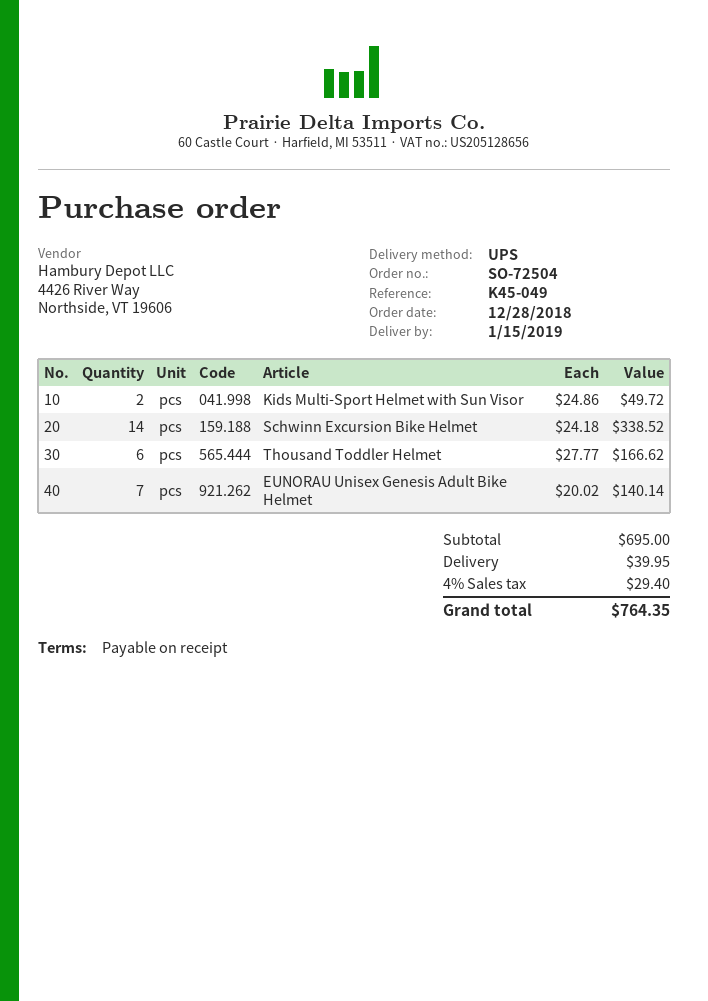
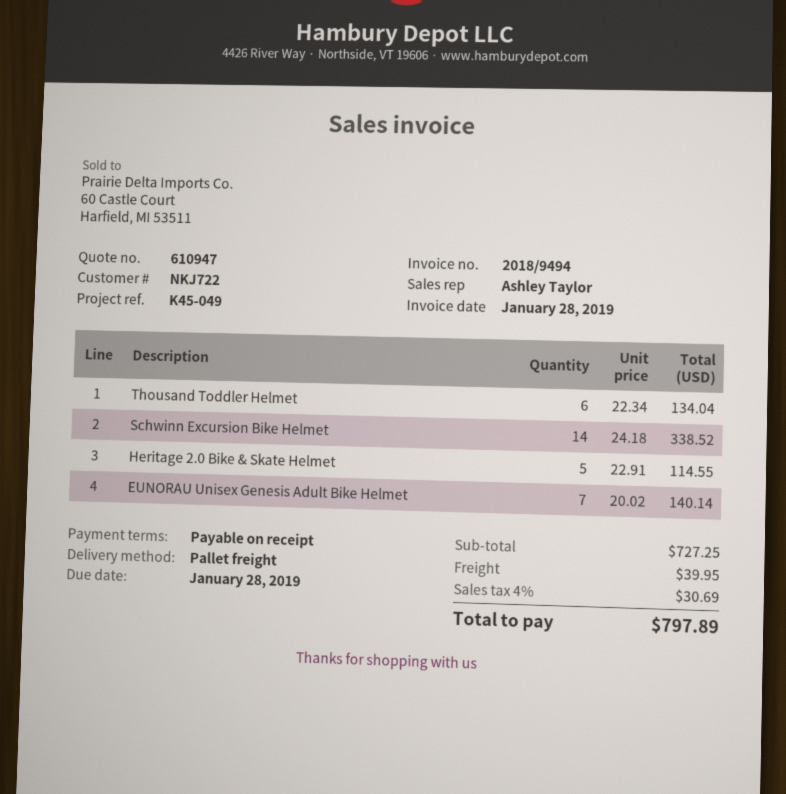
shipping method: UPS -> pallet freight
Kids Multi-Sport Helmet with Sun Visor: 2 x 24.86 = 49.72 -> none
Thousand Toddler Helmet: 6 x 27.77 = 166.62 -> 6 x 22.34 = 134.04
Heritage 2.0 Bike & Skate Helmet: none -> 5 x 22.91 = 114.55
subtotal: 695.00 -> 727.25
tax: 4% = 29.40 -> 4% = 30.69
total: 764.35 -> 797.89

